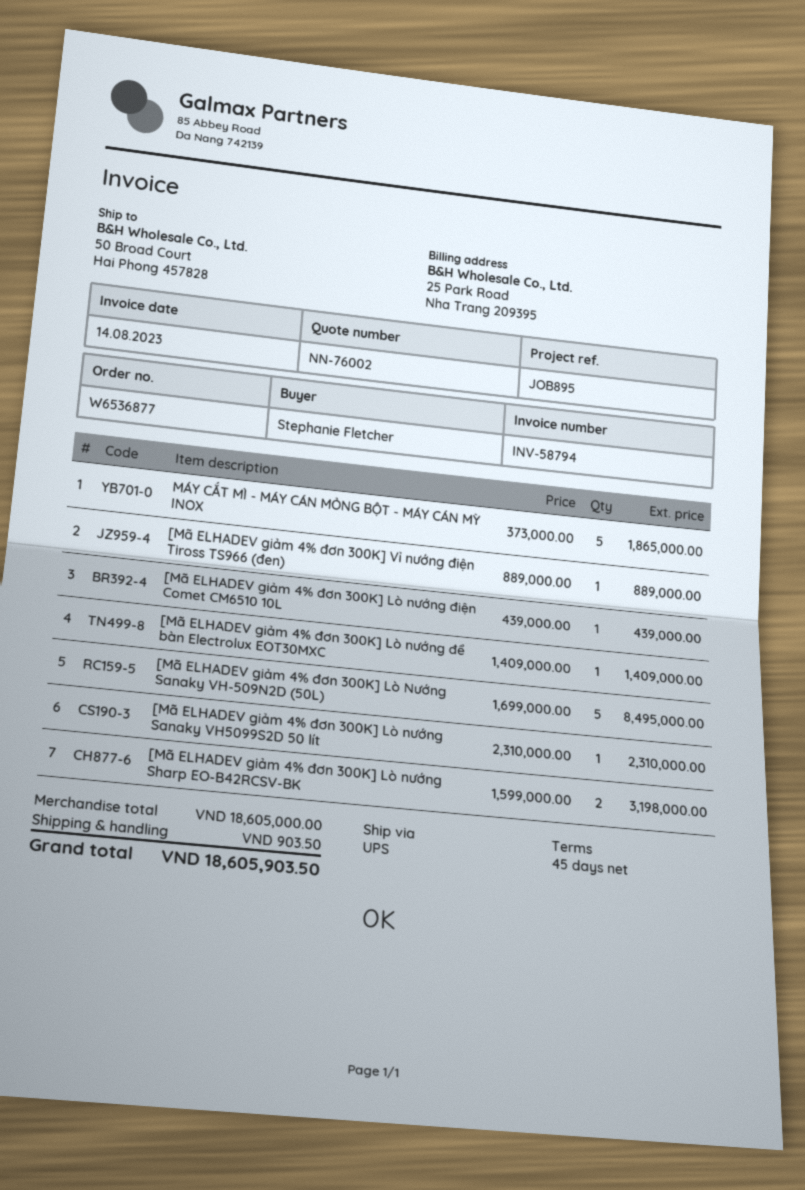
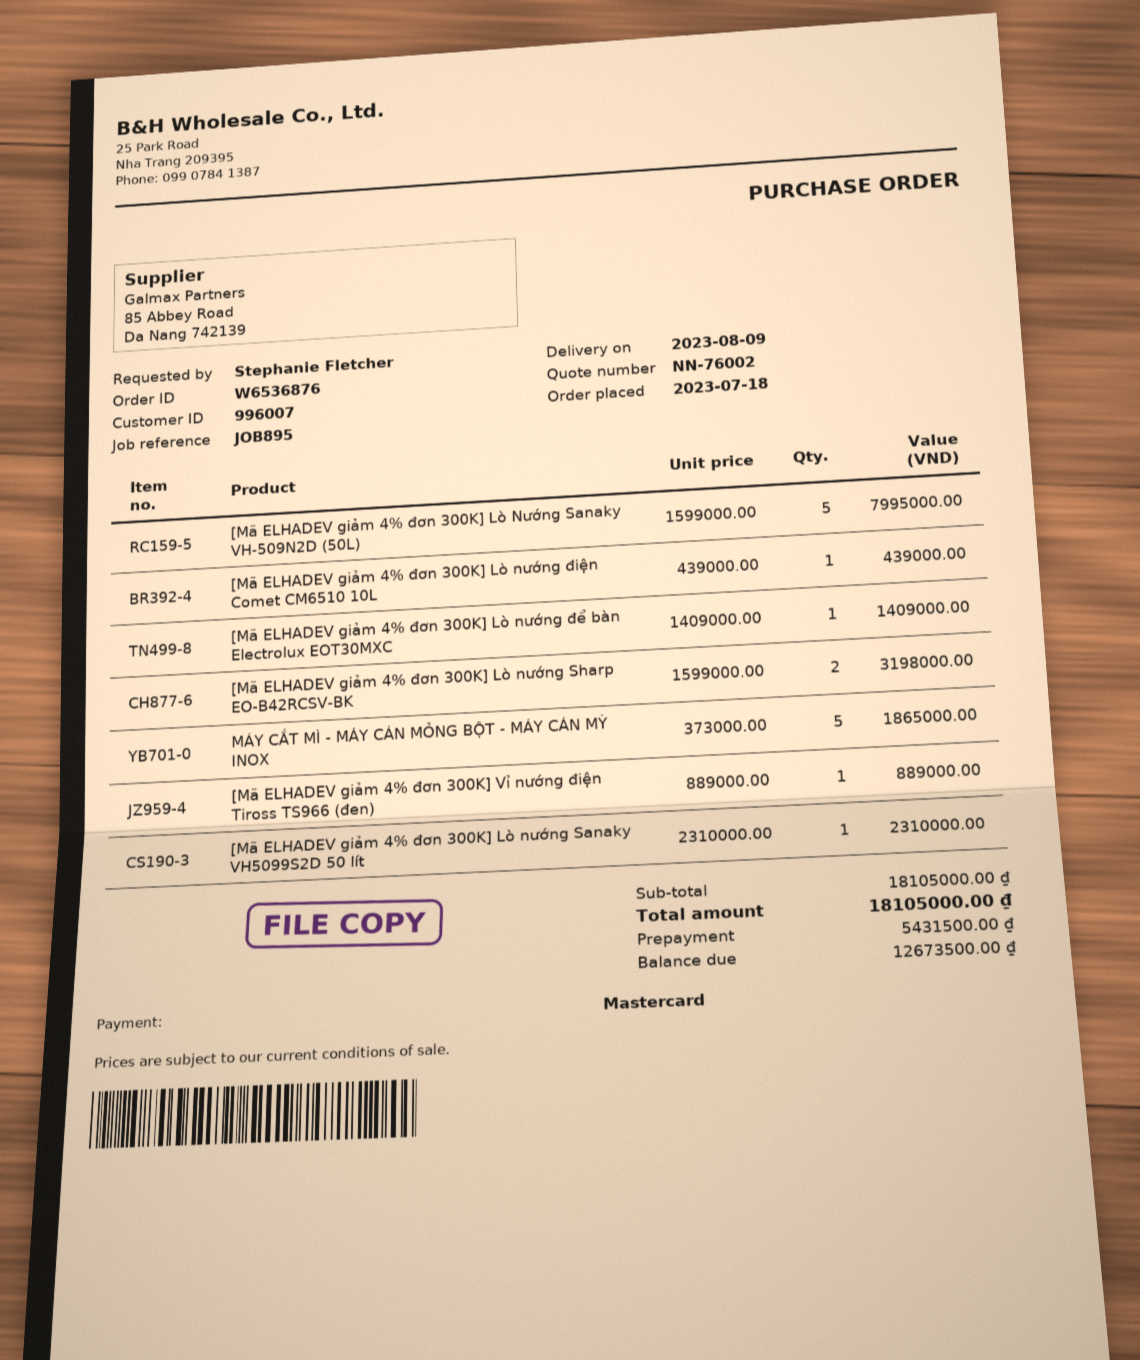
order number: W6536877 -> W6536876
[Mã ELHADEV giảm 4% đơn 300K] Lò Nướng Sanaky VH-509N2D (50L): 5 x 1699000.00 = 8495000.00 -> 5 x 1599000.00 = 7995000.00
subtotal: 18605000.00 -> 18105000.00
shipping: 903.50 -> none
total: 18605903.50 -> 18105000.00

